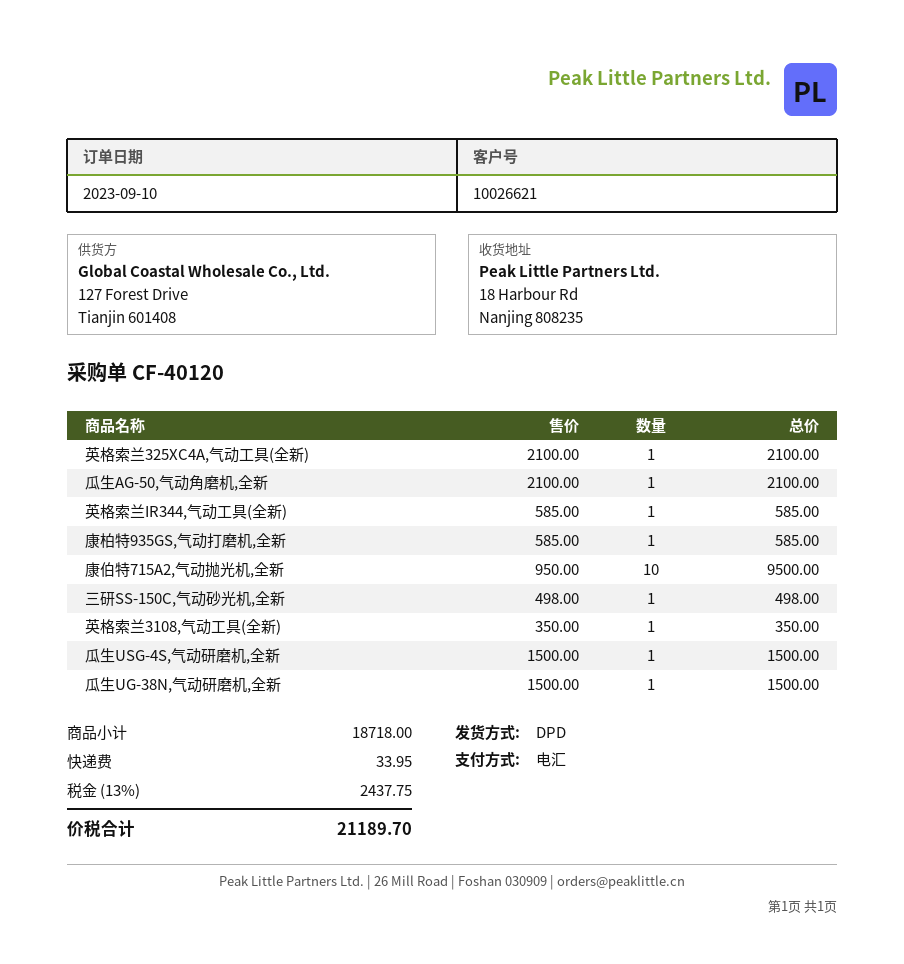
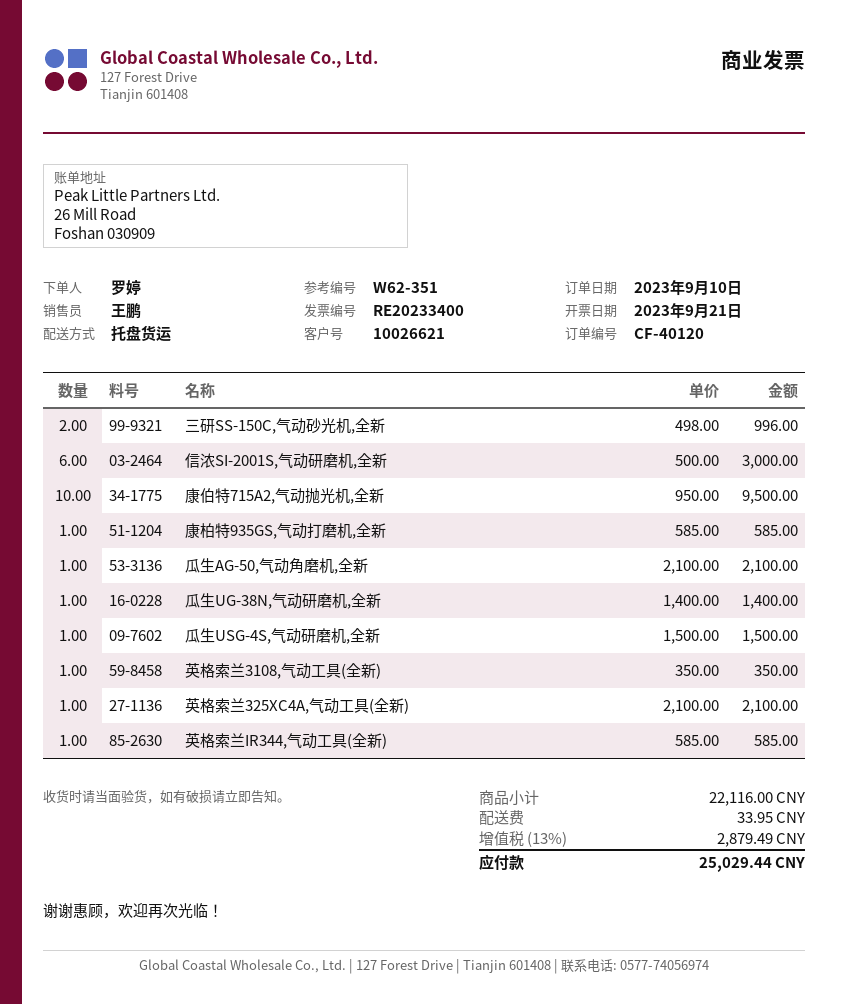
shipping method: DPD -> pallet freight
三研SS-150C,气动砂光机,全新: 1 x 498.00 = 498.00 -> 2 x 498.00 = 996.00
瓜生UG-38N,气动研磨机,全新: 1 x 1500.00 = 1500.00 -> 1 x 1400.00 = 1400.00
信浓SI-2001S,气动研磨机,全新: none -> 6 x 500.00 = 3000.00
subtotal: 18718.00 -> 22116.00
tax: 13% = 2437.75 -> 13% = 2879.49
total: 21189.70 -> 25029.44

